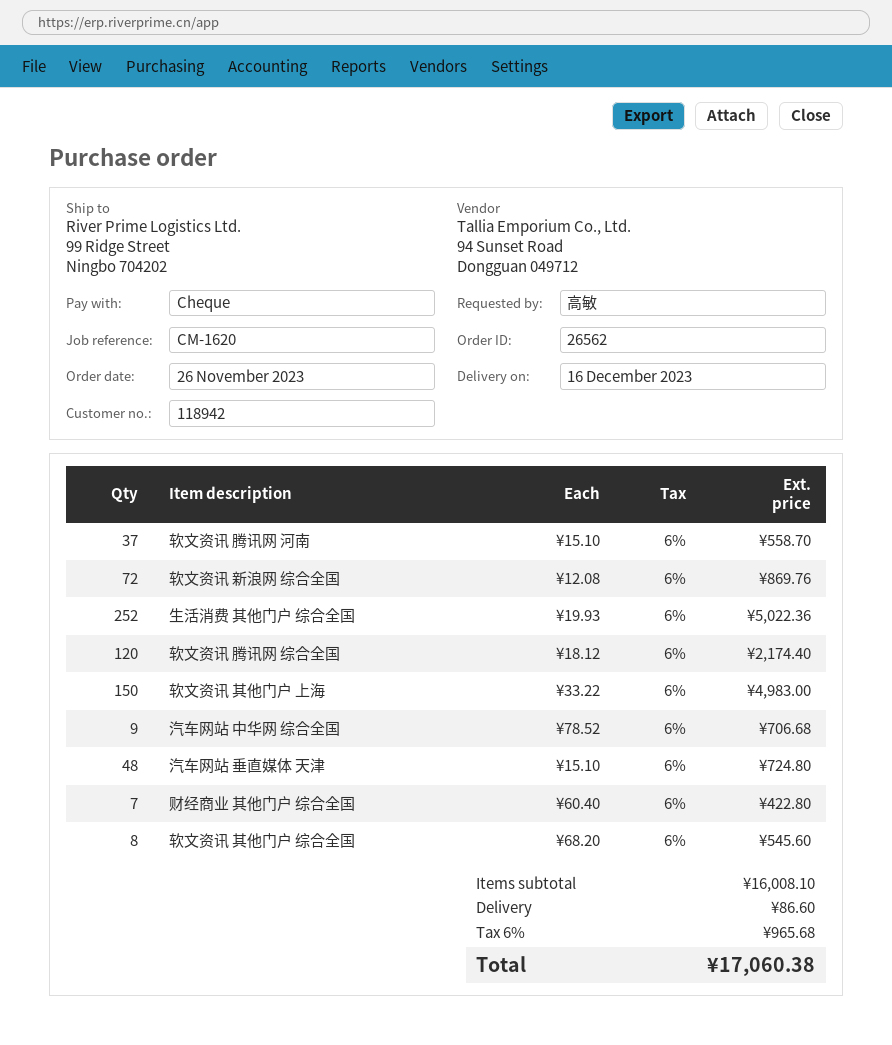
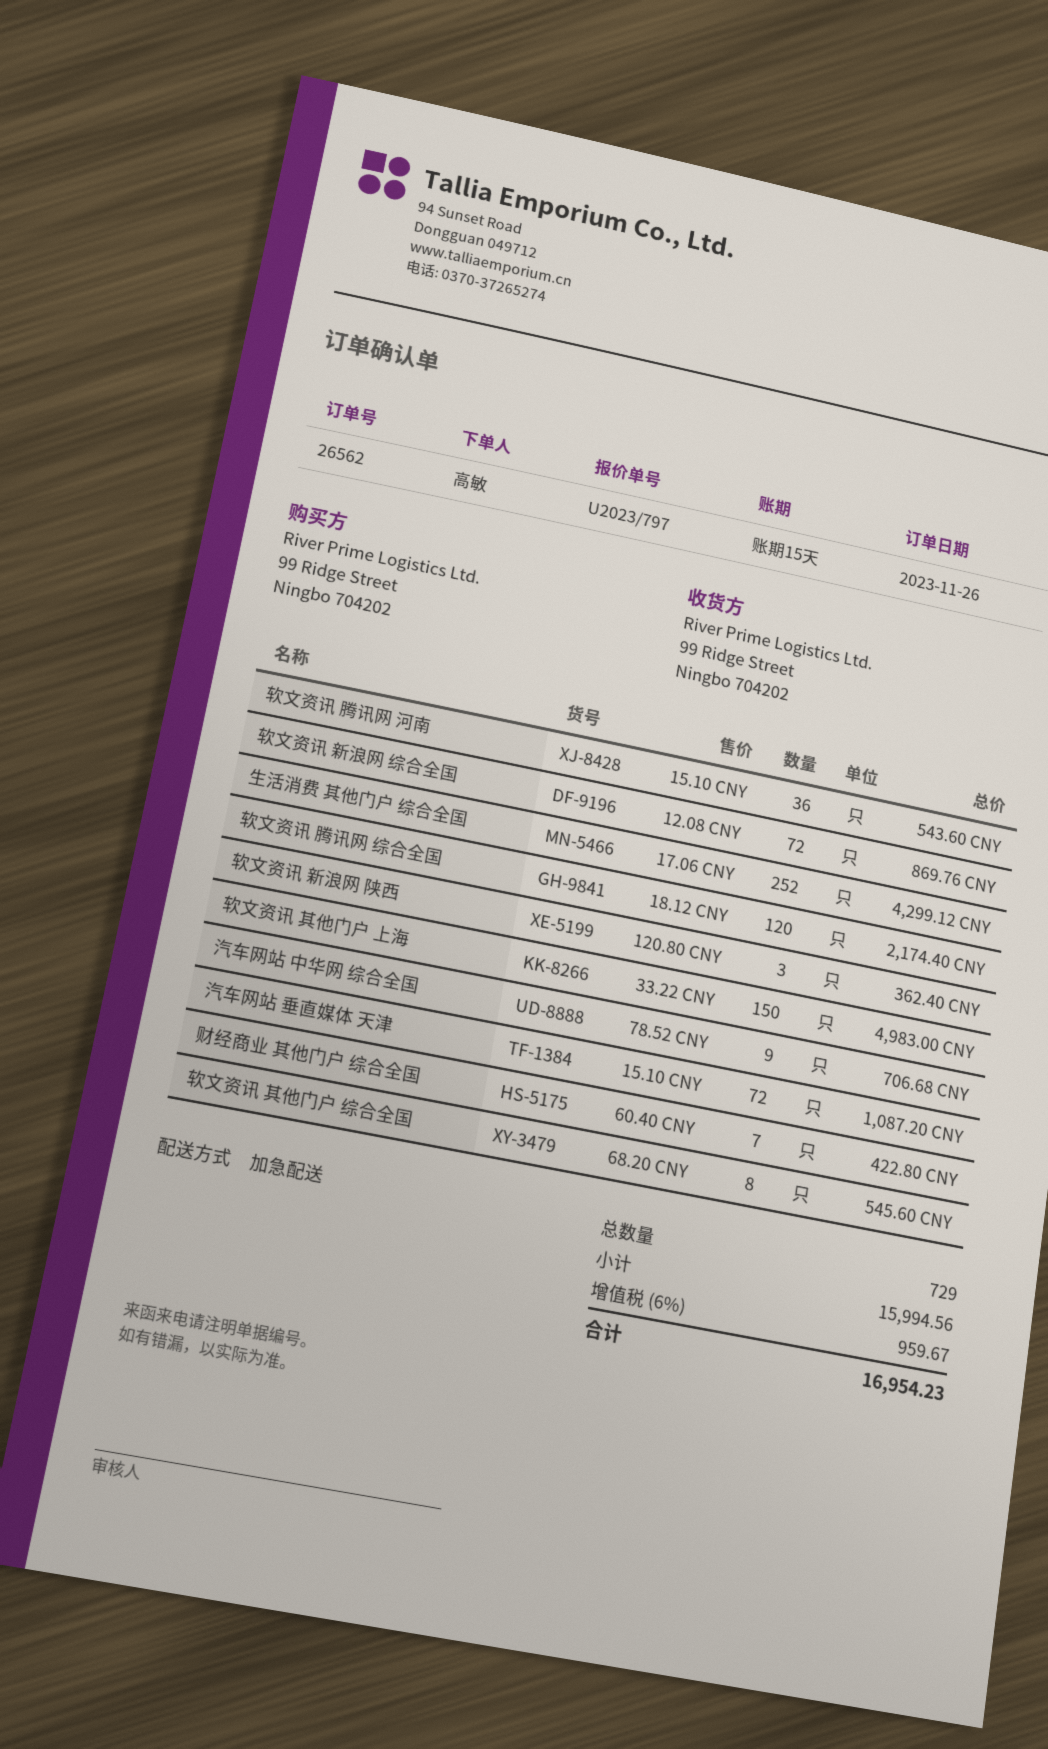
软文资讯 腾讯网 河南: 37 x 15.10 = 558.70 -> 36 x 15.10 = 543.60
生活消费 其他门户 综合全国: 252 x 19.93 = 5022.36 -> 252 x 17.06 = 4299.12
汽车网站 垂直媒体 天津: 48 x 15.10 = 724.80 -> 72 x 15.10 = 1087.20
软文资讯 新浪网 陕西: none -> 3 x 120.80 = 362.40
subtotal: 16008.10 -> 15994.56
shipping: 86.60 -> none
tax: 6% = 965.68 -> 6% = 959.67
total: 17060.38 -> 16954.23

